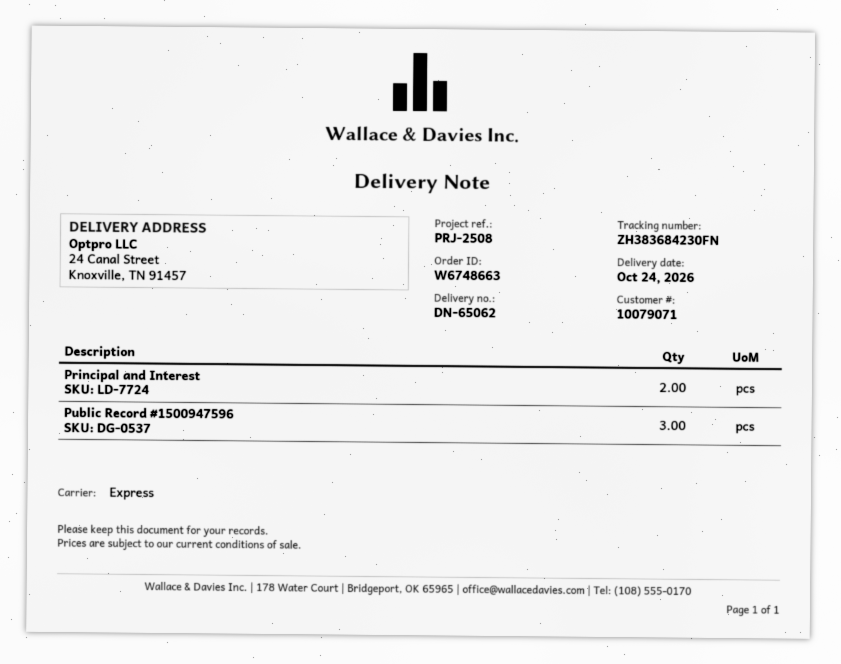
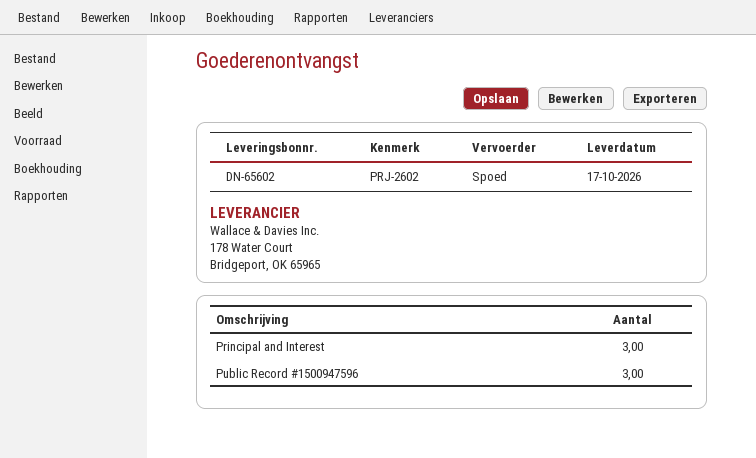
delivery note number: DN-65062 -> DN-65602
delivery date: 2026-10-24 -> 2026-10-17
reference: PRJ-2508 -> PRJ-2602
Principal and Interest: 2 -> 3

